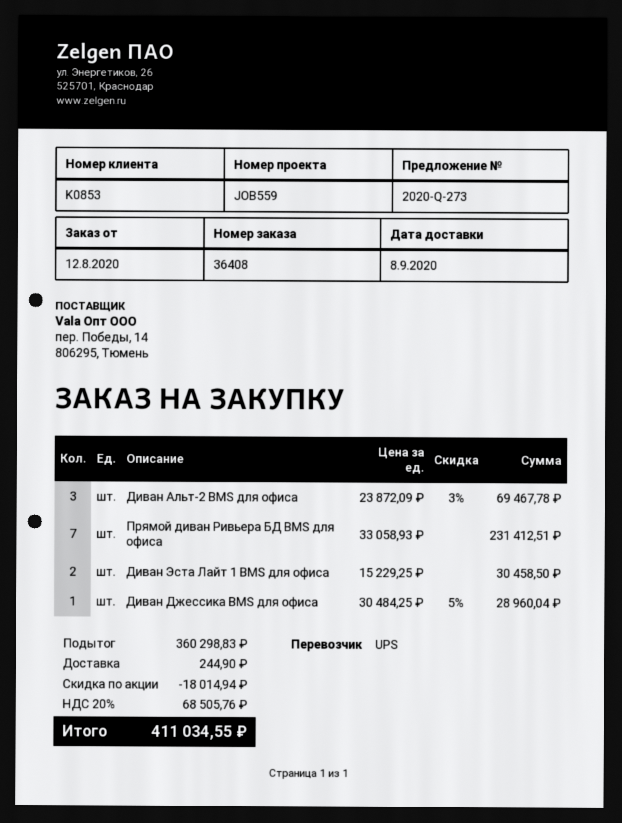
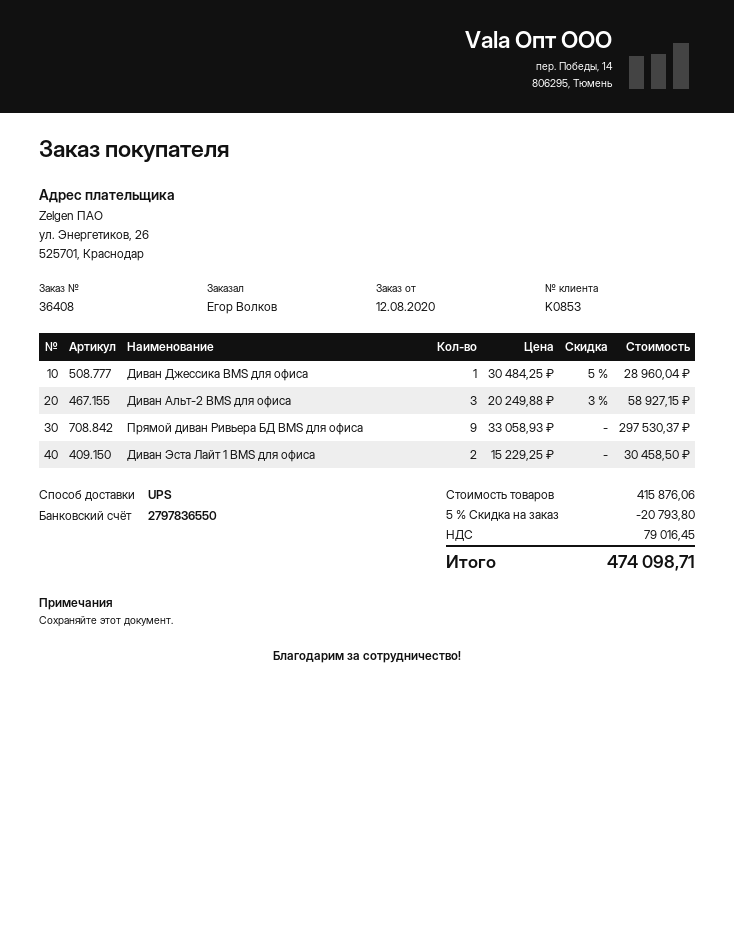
Диван Альт-2 BMS для офиса: 3 x 23872.09 - 3% = 69467.78 -> 3 x 20249.88 - 3% = 58927.15
Прямой диван Ривьера БД BMS для офиса: 7 x 33058.93 = 231412.51 -> 9 x 33058.93 = 297530.37
subtotal: 360298.83 -> 415876.06
discount: 18014.94 -> 20793.80
shipping: 244.90 -> none
tax: 68505.76 -> 79016.45
total: 411034.55 -> 474098.71

